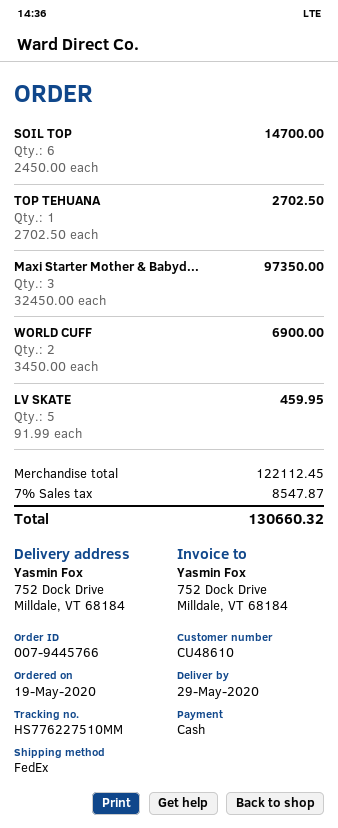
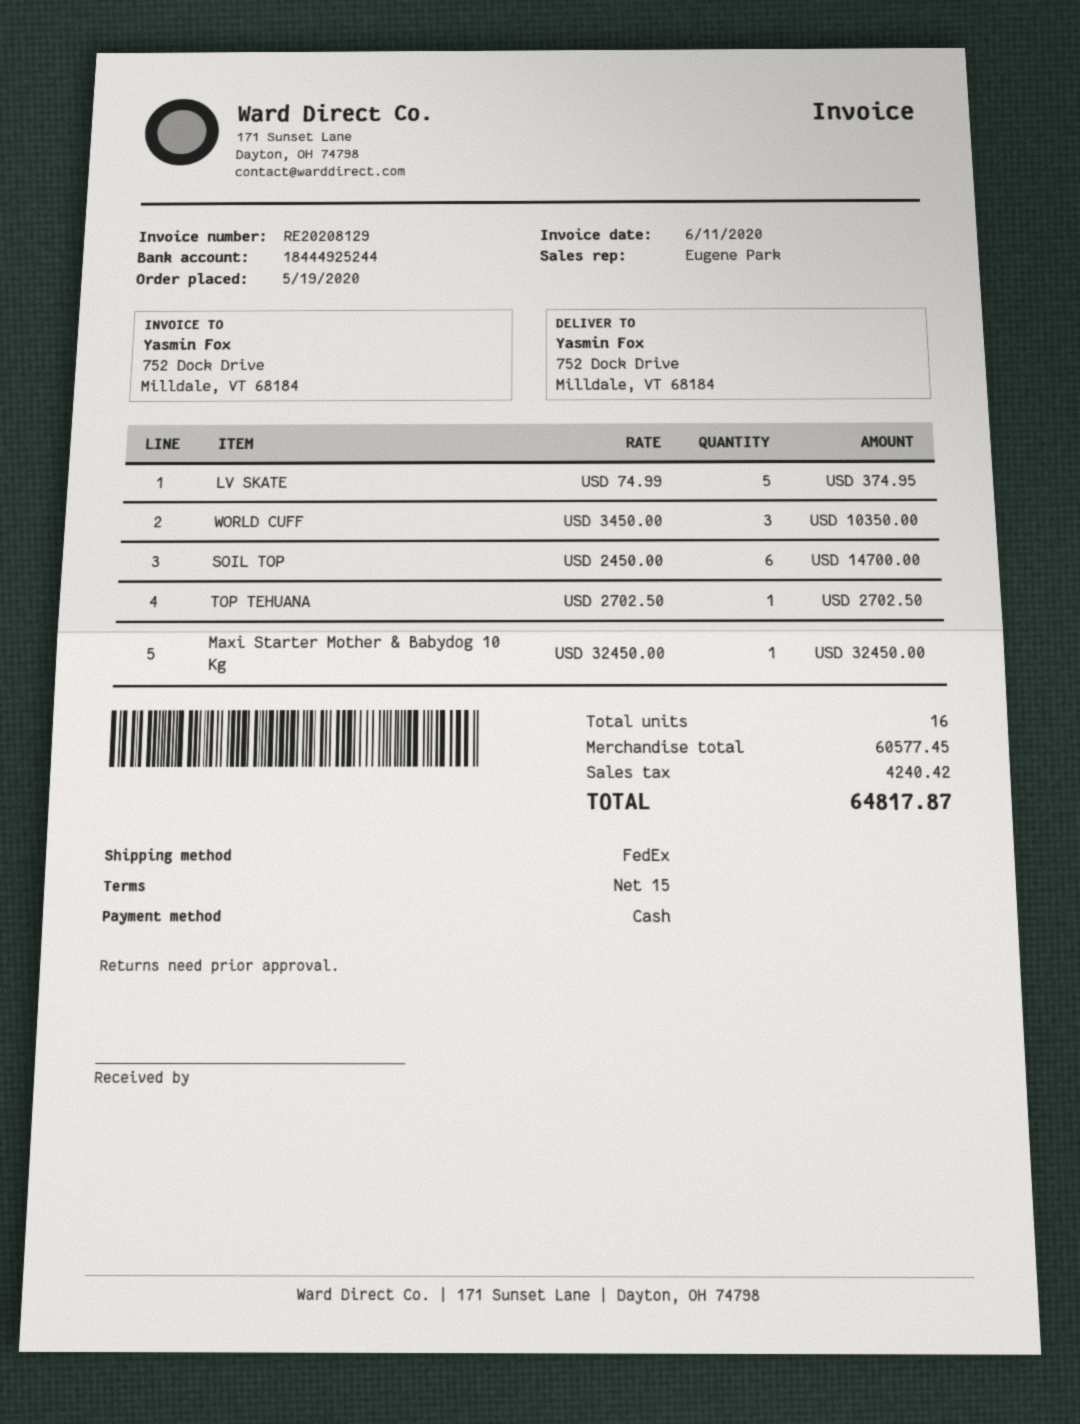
Maxi Starter Mother & Babyd...: 3 x 32450.00 = 97350.00 -> 1 x 32450.00 = 32450.00
WORLD CUFF: 2 x 3450.00 = 6900.00 -> 3 x 3450.00 = 10350.00
LV SKATE: 5 x 91.99 = 459.95 -> 5 x 74.99 = 374.95
subtotal: 122112.45 -> 60577.45
tax: 8547.87 -> 4240.42
total: 130660.32 -> 64817.87

